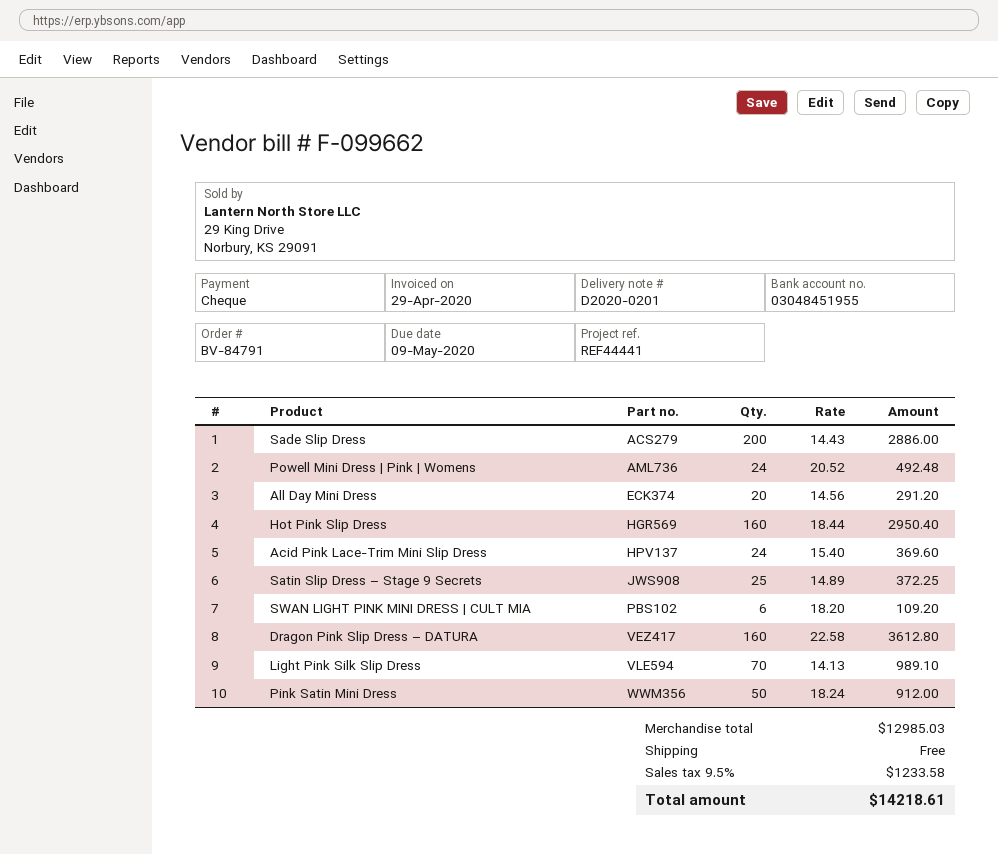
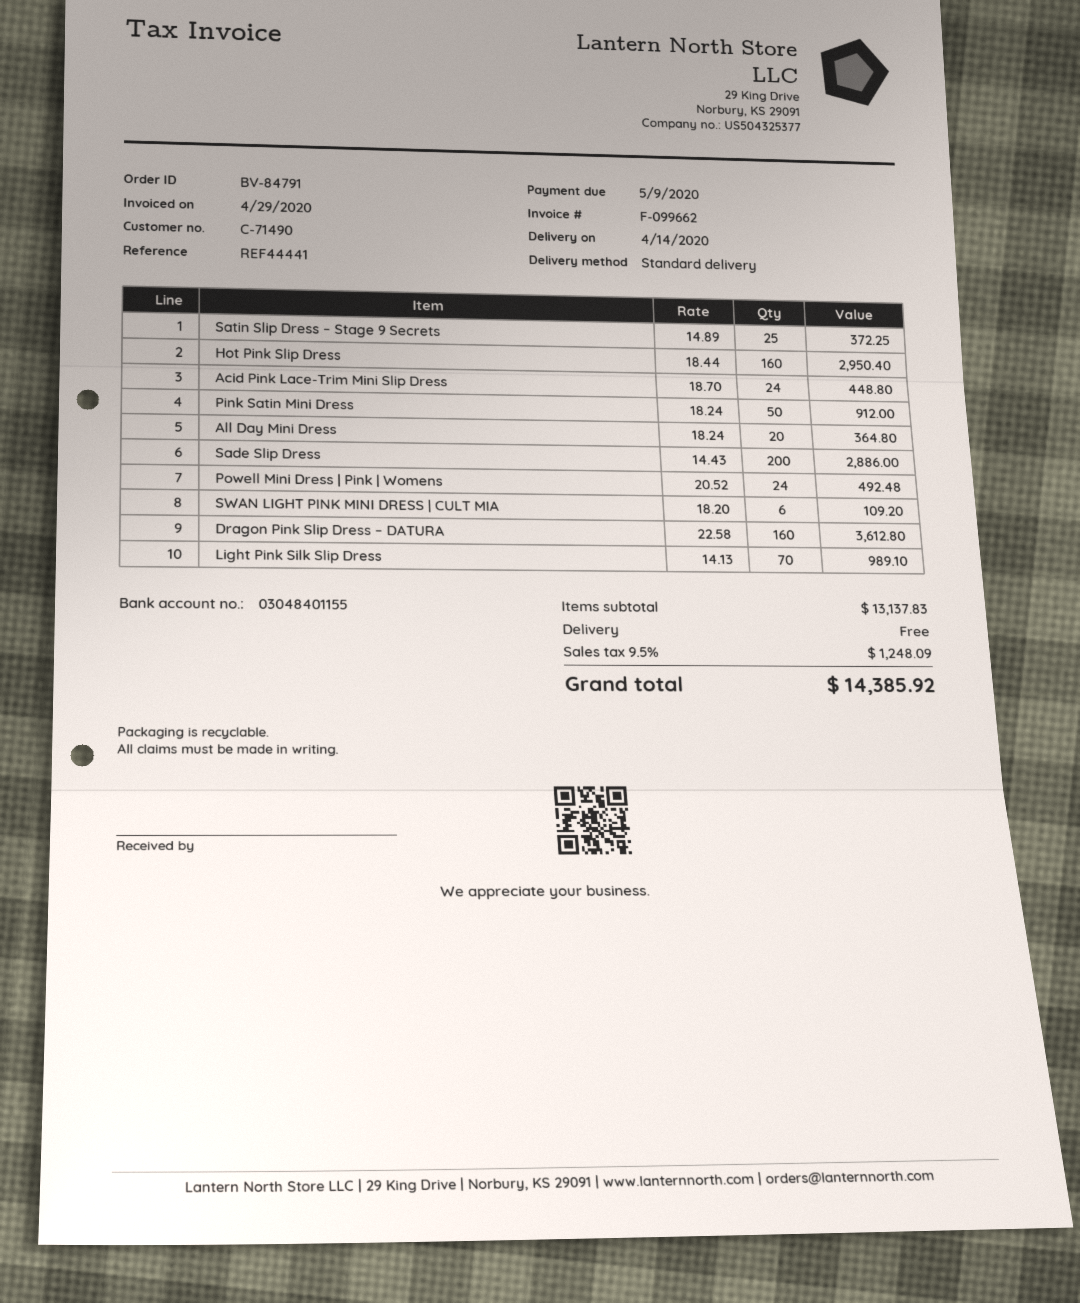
bank account: 03048451955 -> 03048401155
All Day Mini Dress: 20 x 14.56 = 291.20 -> 20 x 18.24 = 364.80
Acid Pink Lace-Trim Mini Slip Dress: 24 x 15.40 = 369.60 -> 24 x 18.70 = 448.80
subtotal: 12985.03 -> 13137.83
tax: 9.5% = 1233.58 -> 9.5% = 1248.09
total: 14218.61 -> 14385.92

